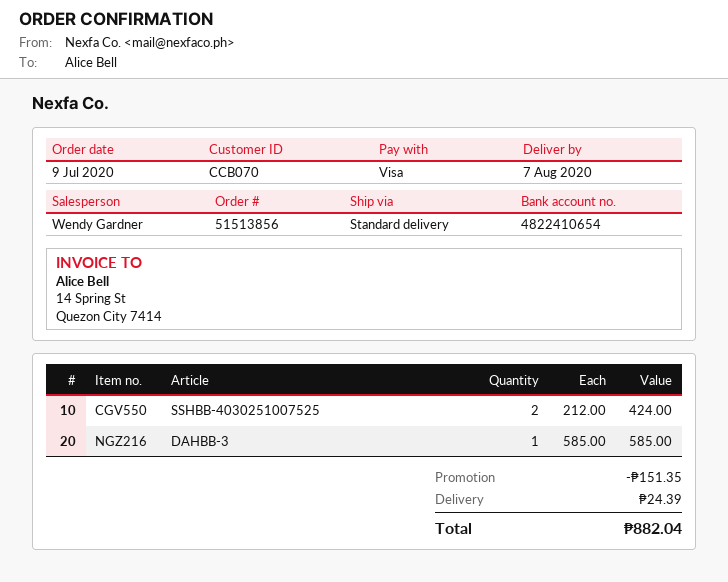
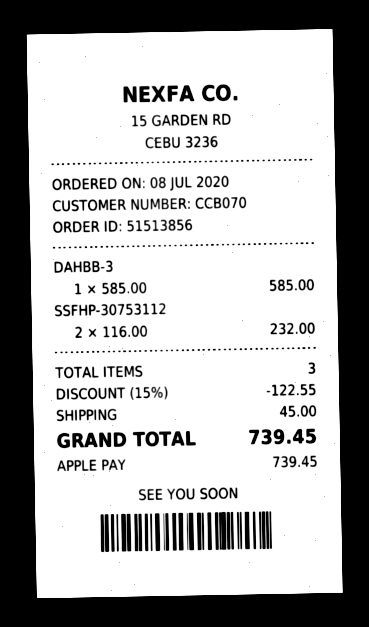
order date: 2020-07-09 -> 2020-07-08
payment method: Visa -> Apple Pay
SSHBB-4030251007525: 2 x 212.00 = 424.00 -> none
SSFHP-30753112: none -> 2 x 116.00 = 232.00
discount: 151.35 -> 122.55
shipping: 24.39 -> 45.00
total: 882.04 -> 739.45

